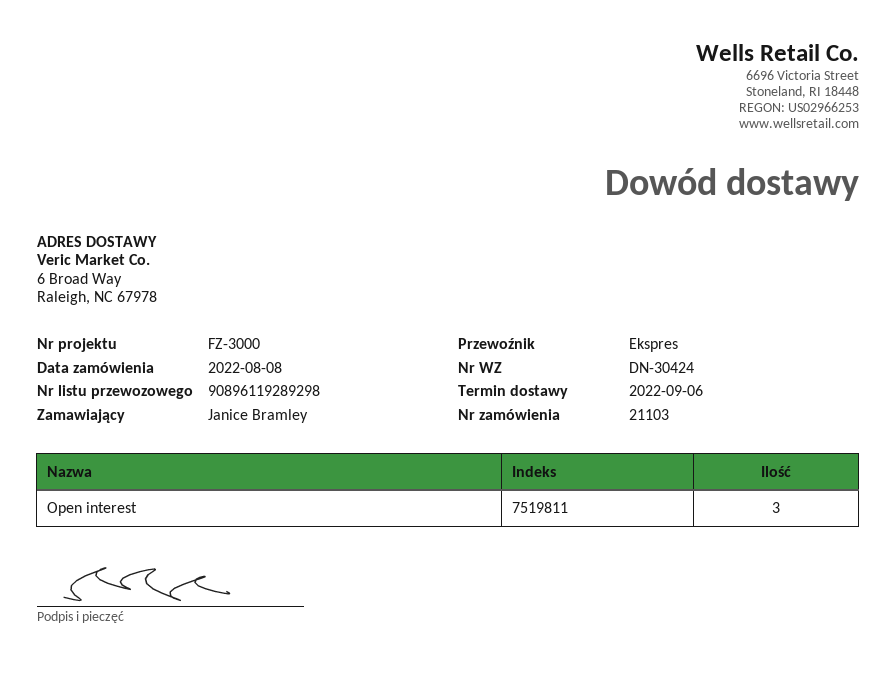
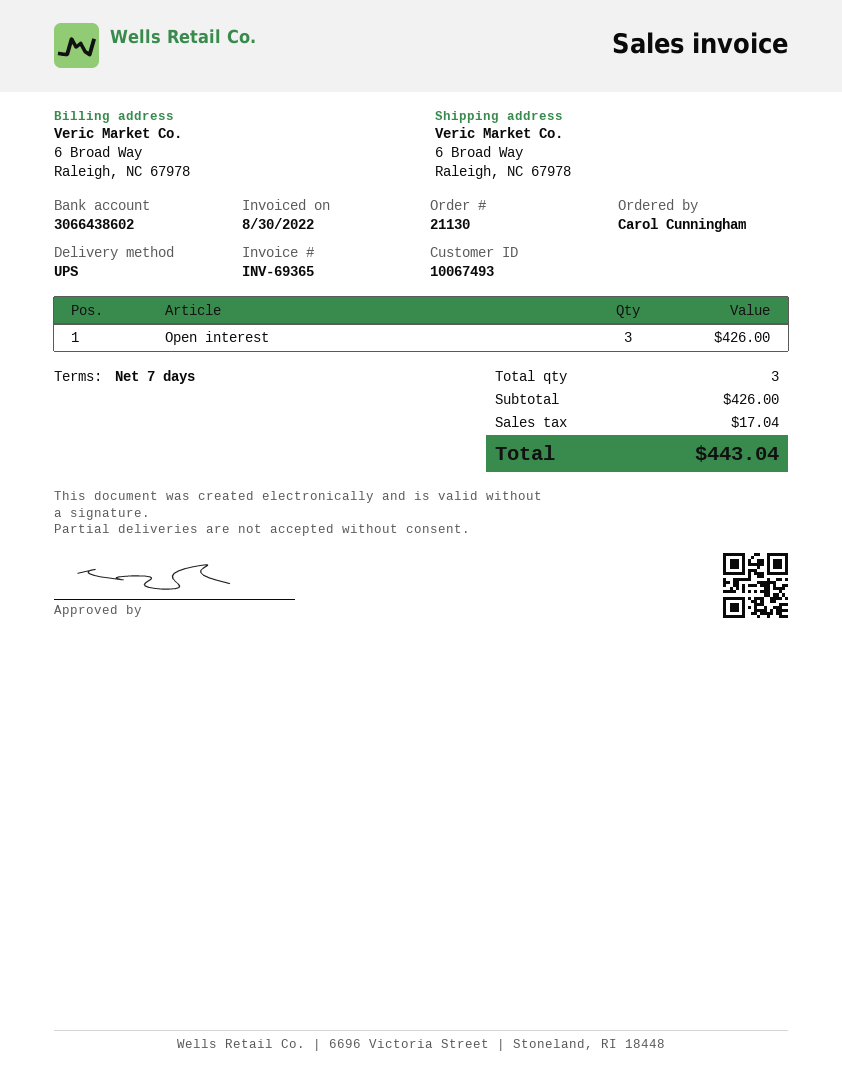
order number: 21103 -> 21130
ordered by: Janice Bramley -> Carol Cunningham
shipping method: express -> UPS

